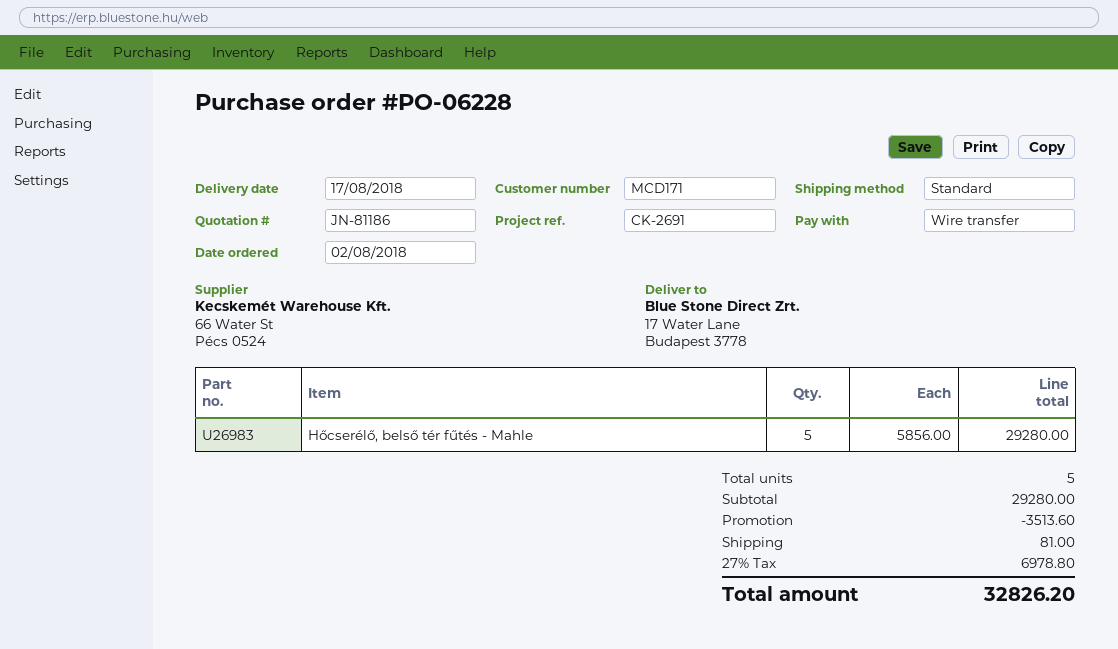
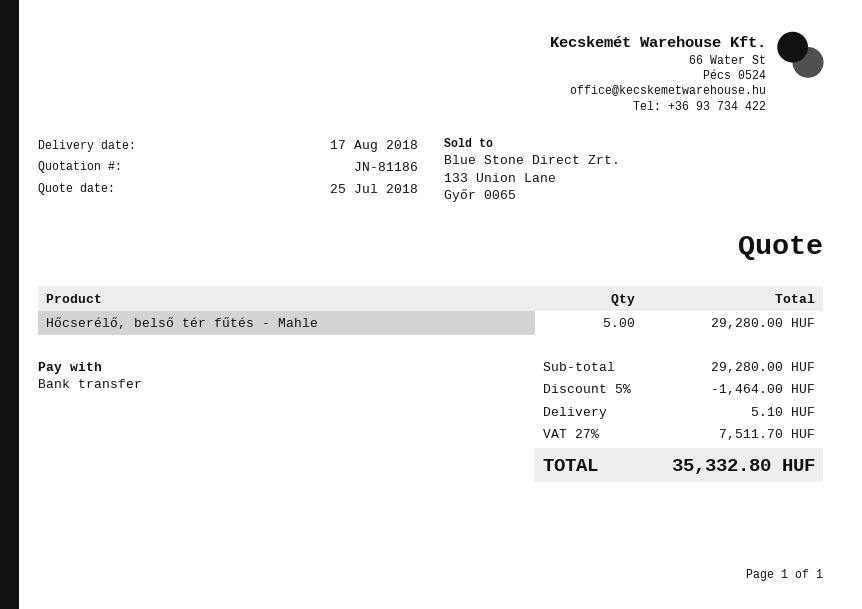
discount: 3513.60 -> 1464.00
shipping: 81.00 -> 5.10
tax: 27% = 6978.80 -> 27% = 7511.70
total: 32826.20 -> 35332.80

